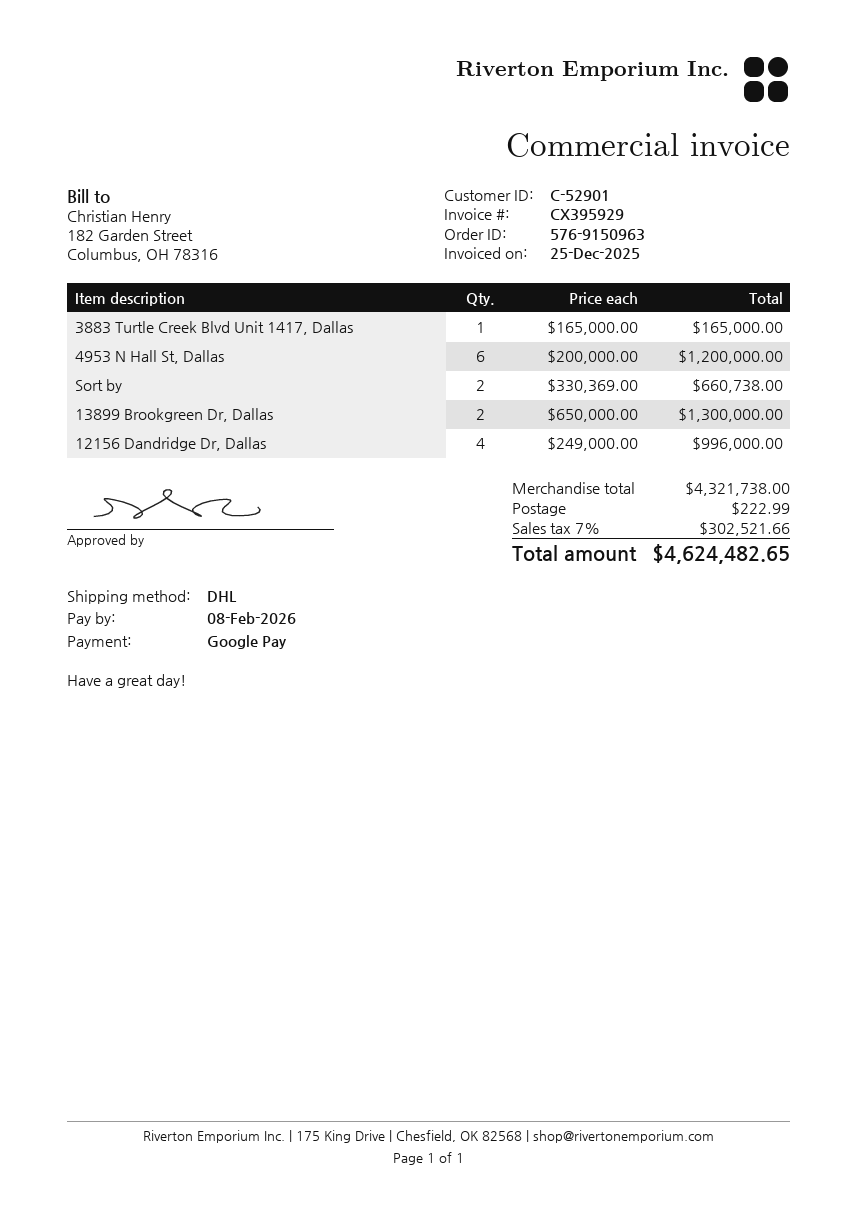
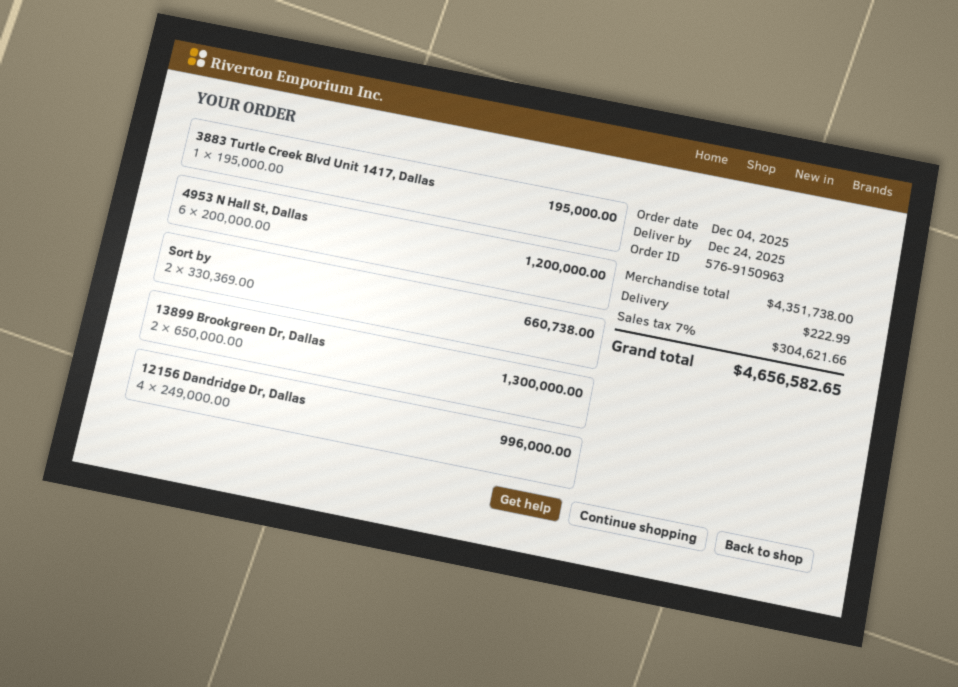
3883 Turtle Creek Blvd Unit 1417, Dallas: 1 x 165000.00 = 165000.00 -> 1 x 195000.00 = 195000.00
subtotal: 4321738.00 -> 4351738.00
tax: 7% = 302521.66 -> 7% = 304621.66
total: 4624482.65 -> 4656582.65

